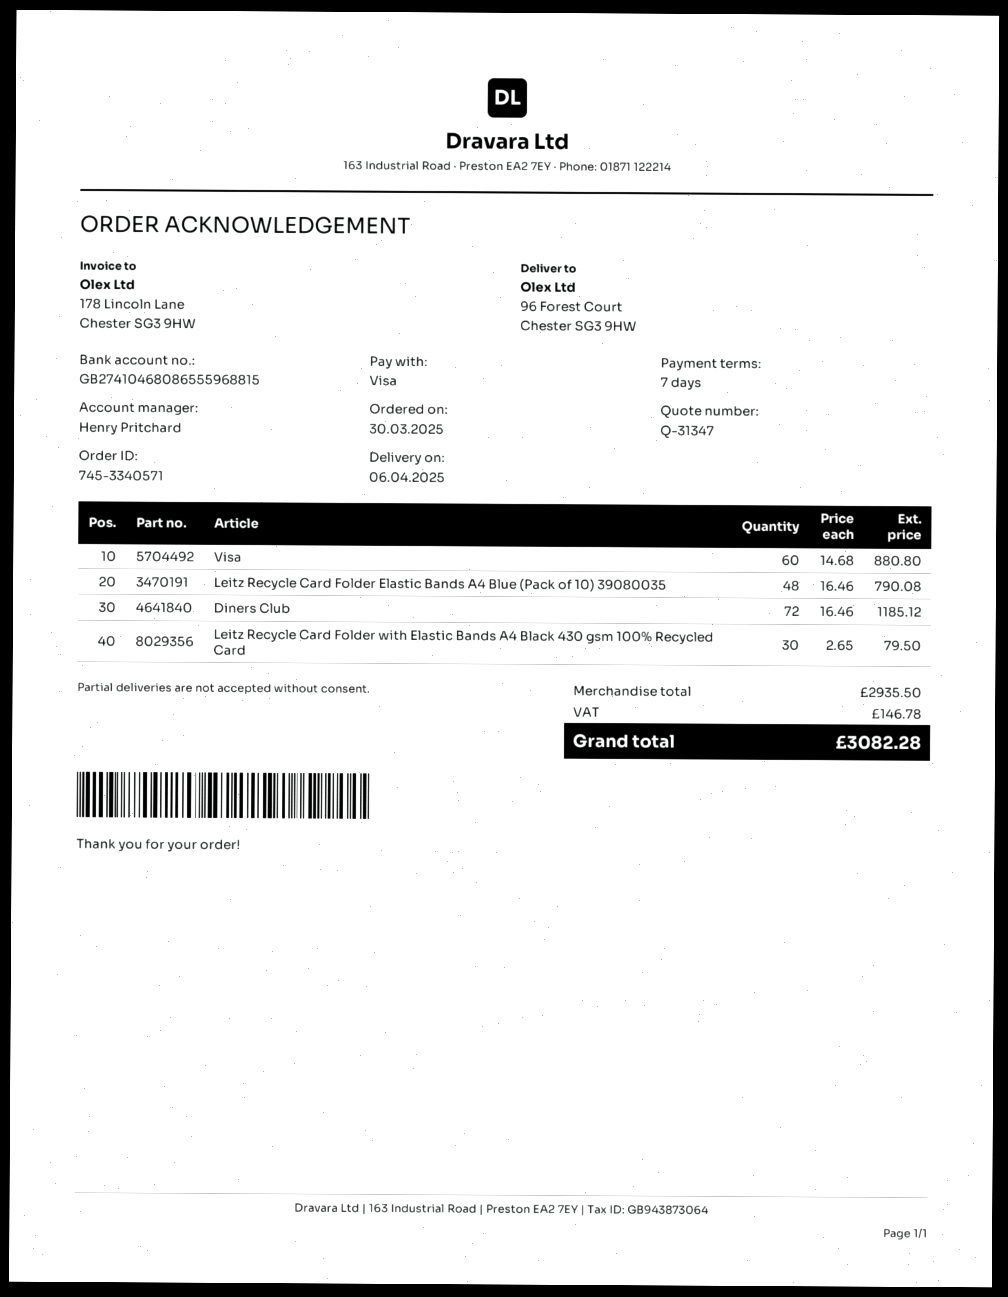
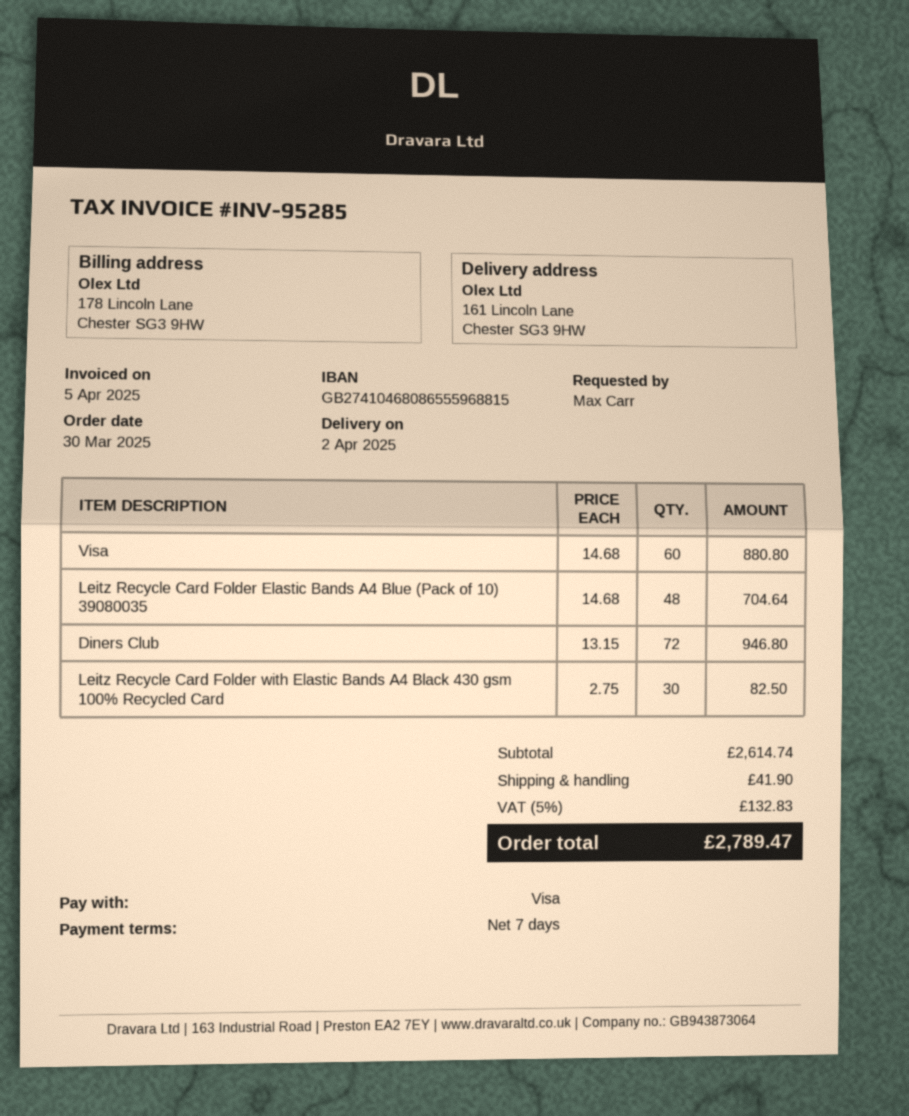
delivery date: 2025-04-06 -> 2025-04-02
ship to: 96 Forest Court, Chester SG3 9HW -> 161 Lincoln Lane, Chester SG3 9HW
Leitz Recycle Card Folder Elastic Bands A4 Blue (Pack of 10) 39080035: 48 x 16.46 = 790.08 -> 48 x 14.68 = 704.64
Diners Club: 72 x 16.46 = 1185.12 -> 72 x 13.15 = 946.80
Leitz Recycle Card Folder with Elastic Bands A4 Black 430 gsm 100% Recycled Card: 30 x 2.65 = 79.50 -> 30 x 2.75 = 82.50
subtotal: 2935.50 -> 2614.74
shipping: none -> 41.90
tax: 146.78 -> 132.83
total: 3082.28 -> 2789.47

